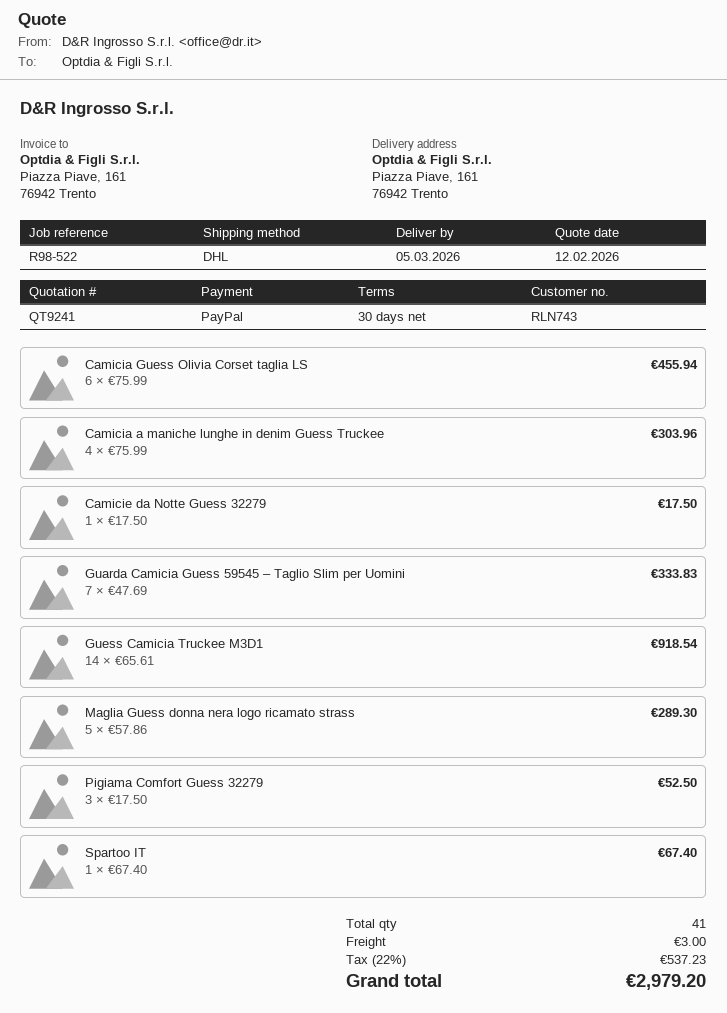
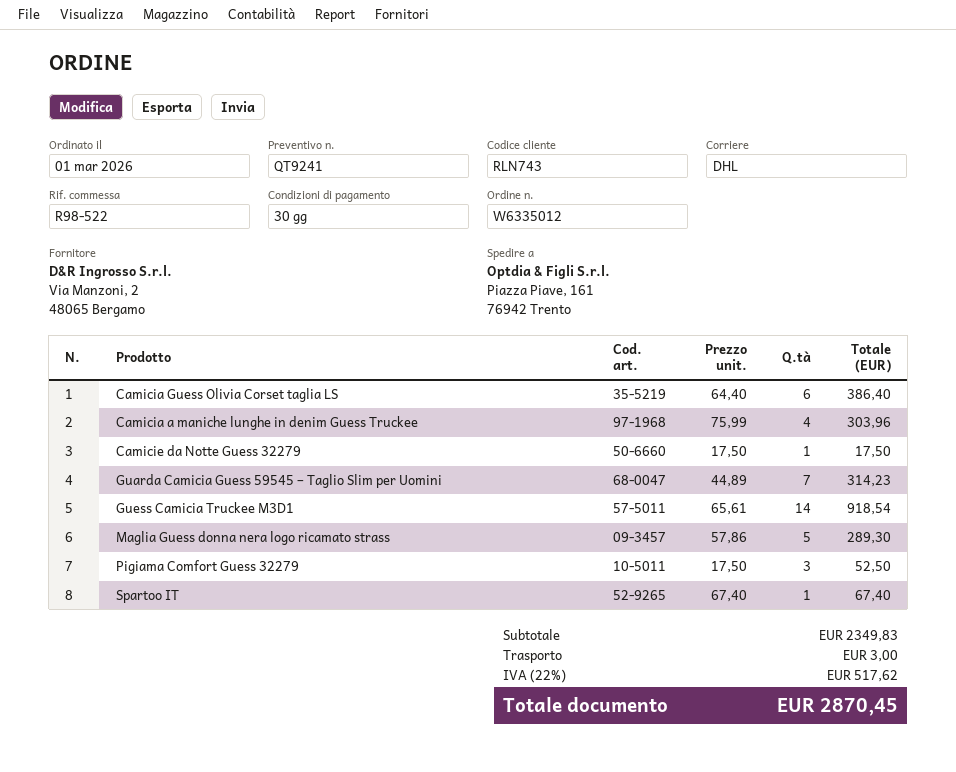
Camicia Guess Olivia Corset taglia LS: 6 x 75.99 = 455.94 -> 6 x 64.40 = 386.40
Guarda Camicia Guess 59545 – Taglio Slim per Uomini: 7 x 47.69 = 333.83 -> 7 x 44.89 = 314.23
tax: 22% = 537.23 -> 22% = 517.62
total: 2979.20 -> 2870.45

